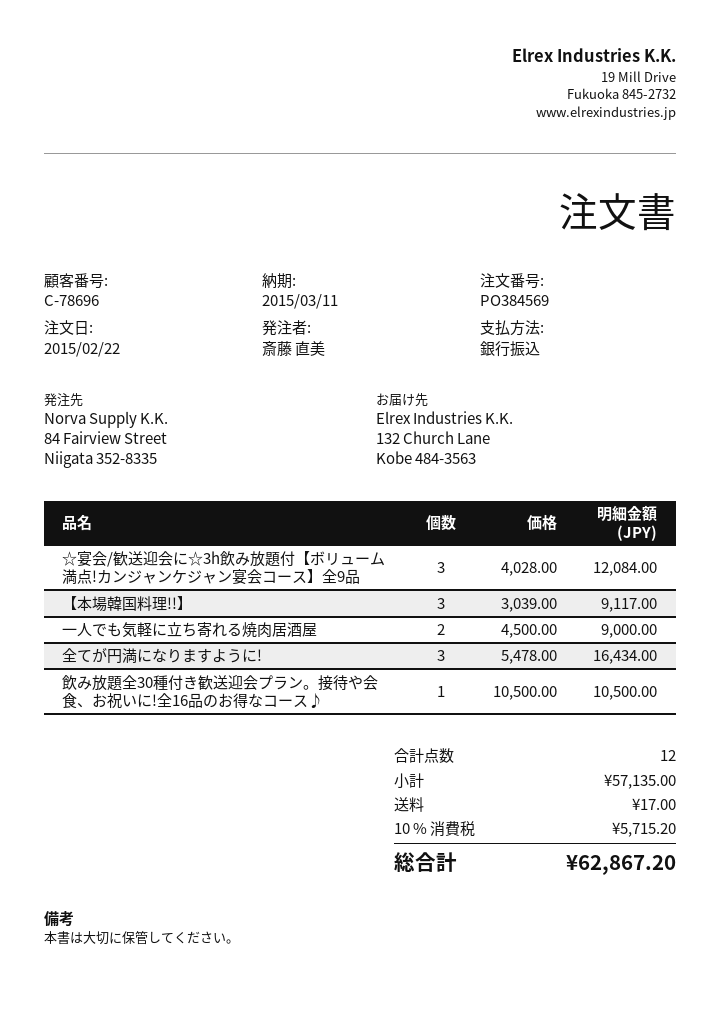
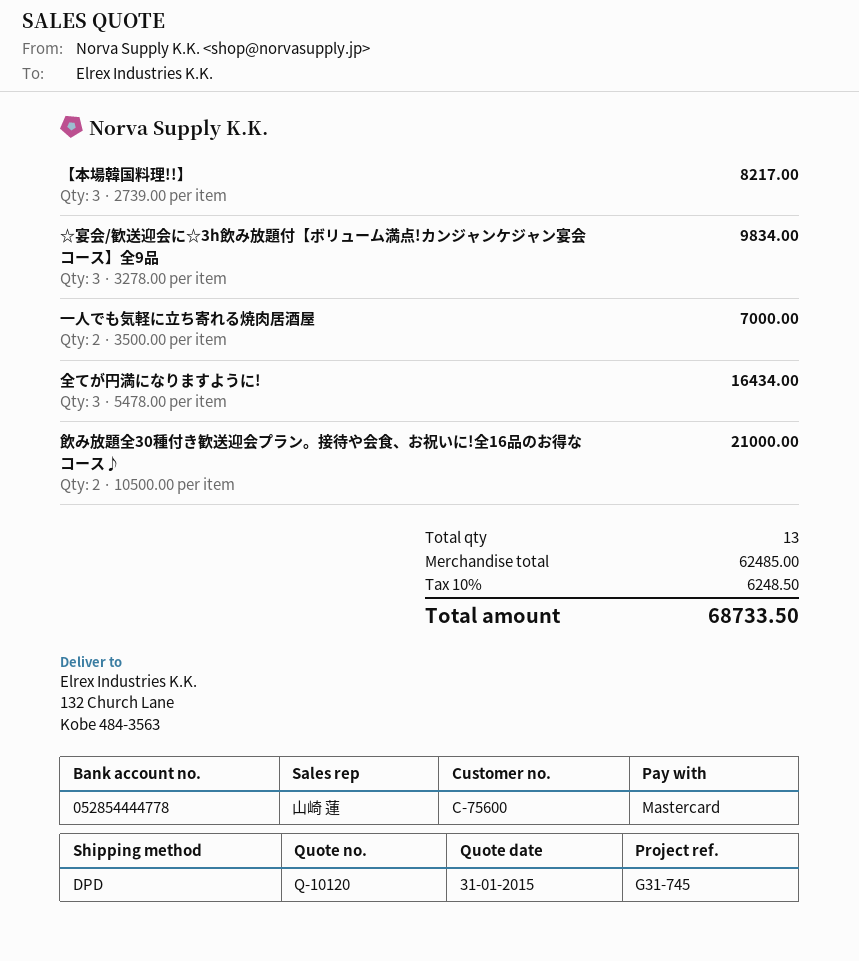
customer number: C-78696 -> C-75600
payment method: bank transfer -> Mastercard
☆宴会/歓送迎会に☆3h飲み放題付【ボリューム満点!カンジャンケジャン宴会コース】全9品: 3 x 4028.00 = 12084.00 -> 3 x 3278.00 = 9834.00
【本場韓国料理!!】: 3 x 3039.00 = 9117.00 -> 3 x 2739.00 = 8217.00
一人でも気軽に立ち寄れる焼肉居酒屋: 2 x 4500.00 = 9000.00 -> 2 x 3500.00 = 7000.00
飲み放題全30種付き歓送迎会プラン。接待や会食、お祝いに!全16品のお得なコース♪: 1 x 10500.00 = 10500.00 -> 2 x 10500.00 = 21000.00
total quantity: 12 -> 13
subtotal: 57135.00 -> 62485.00
shipping: 17.00 -> none
tax: 10% = 5715.20 -> 10% = 6248.50
total: 62867.20 -> 68733.50

